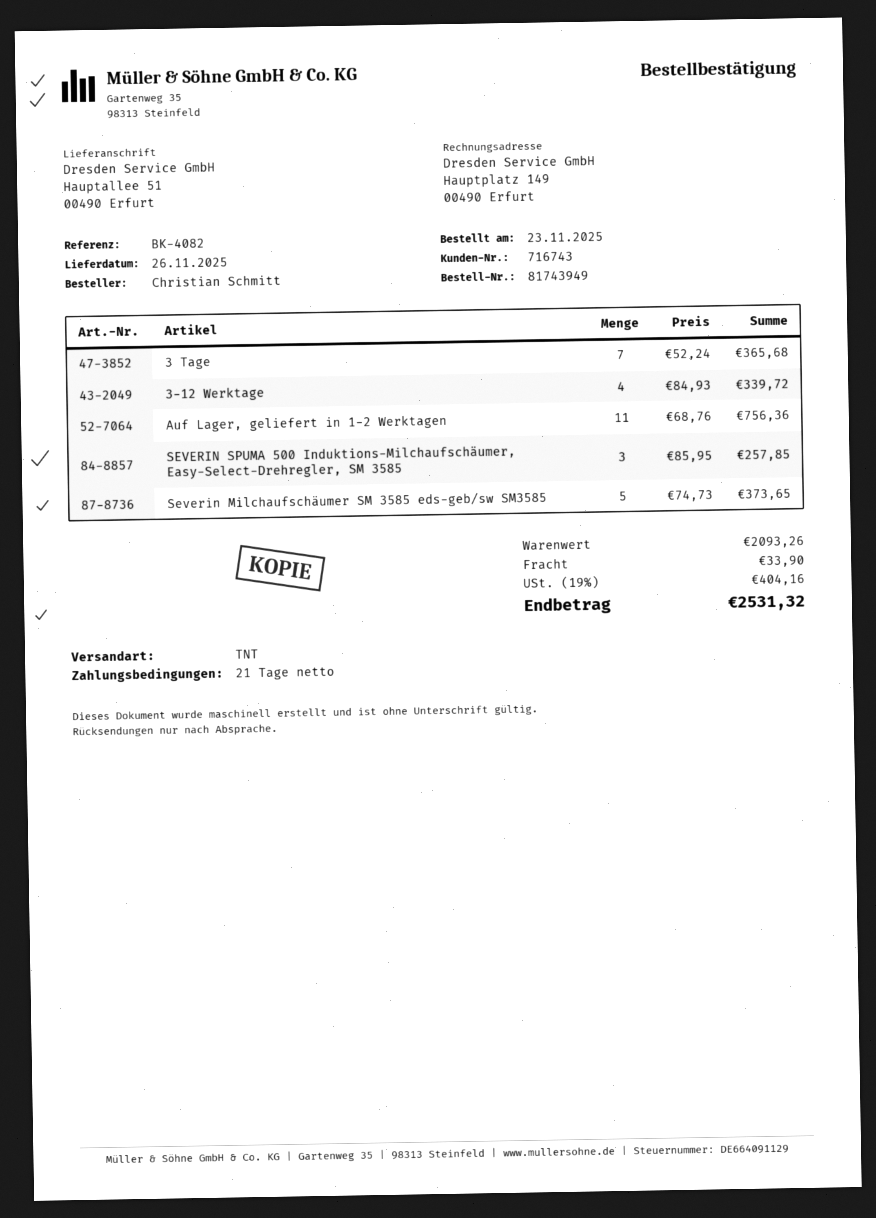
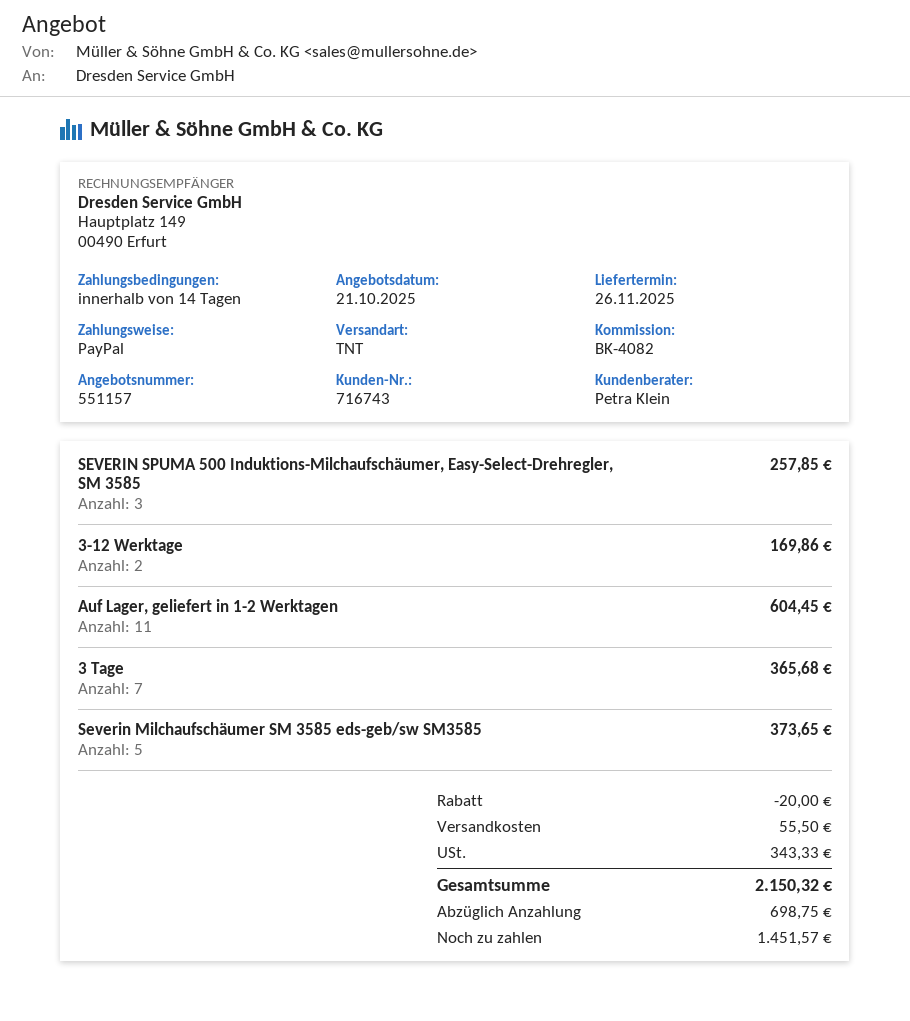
payment terms: 21 days -> 14 days
3-12 Werktage: 4 for 339.72 -> 2 for 169.86
Auf Lager, geliefert in 1-2 Werktagen: 11 for 756.36 -> 11 for 604.45
discount: none -> 20.00
shipping: 33.90 -> 55.50
tax: 404.16 -> 343.33
total: 2531.32 -> 2150.32

